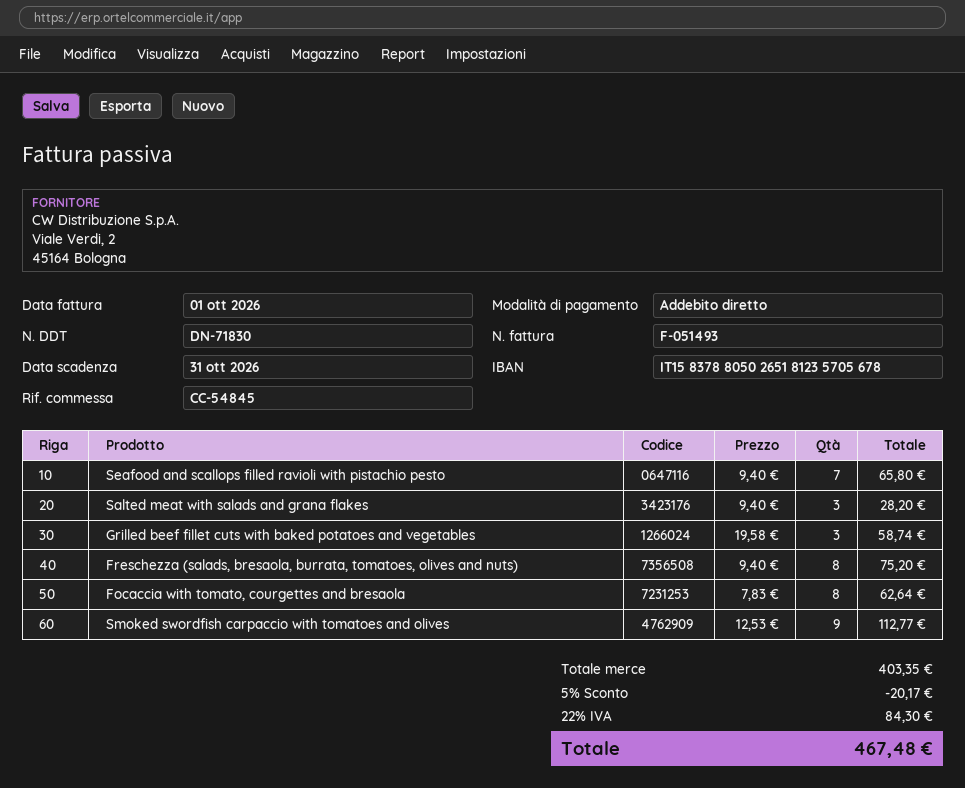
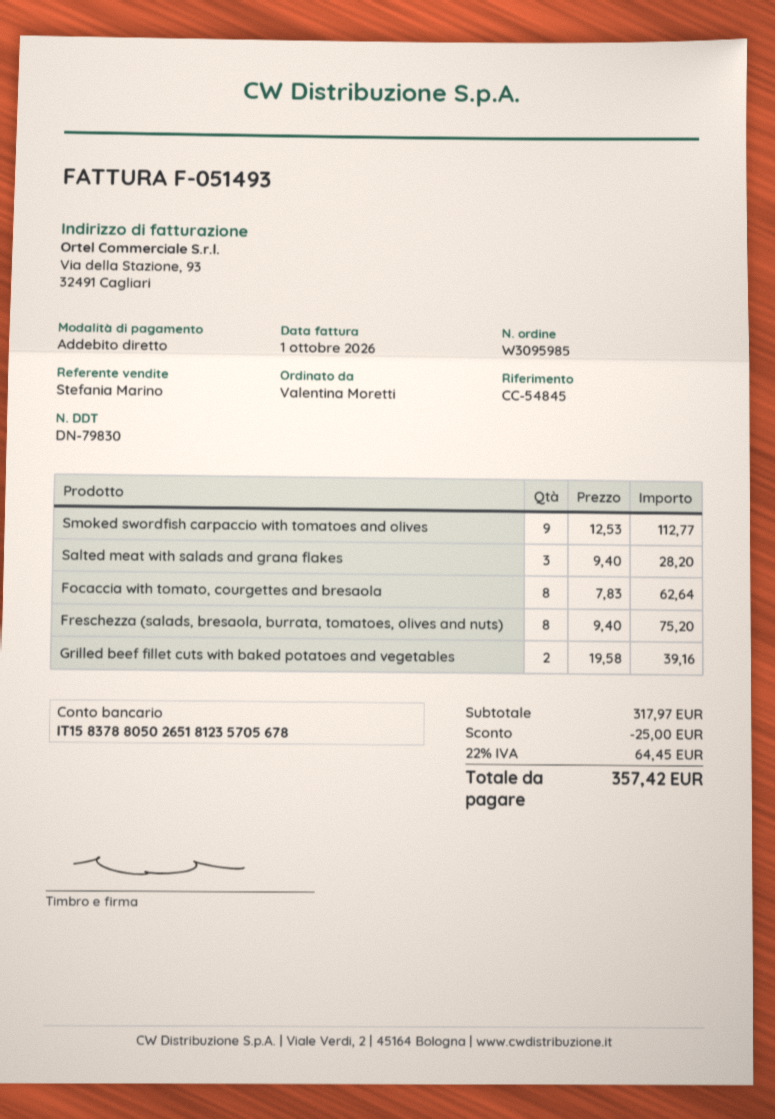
delivery note number: DN-71830 -> DN-79830
Seafood and scallops filled ravioli with pistachio pesto: 7 x 9.40 = 65.80 -> none
Grilled beef fillet cuts with baked potatoes and vegetables: 3 x 19.58 = 58.74 -> 2 x 19.58 = 39.16
subtotal: 403.35 -> 317.97
discount: 20.17 -> 25.00
tax: 22% = 84.30 -> 22% = 64.45
total: 467.48 -> 357.42

